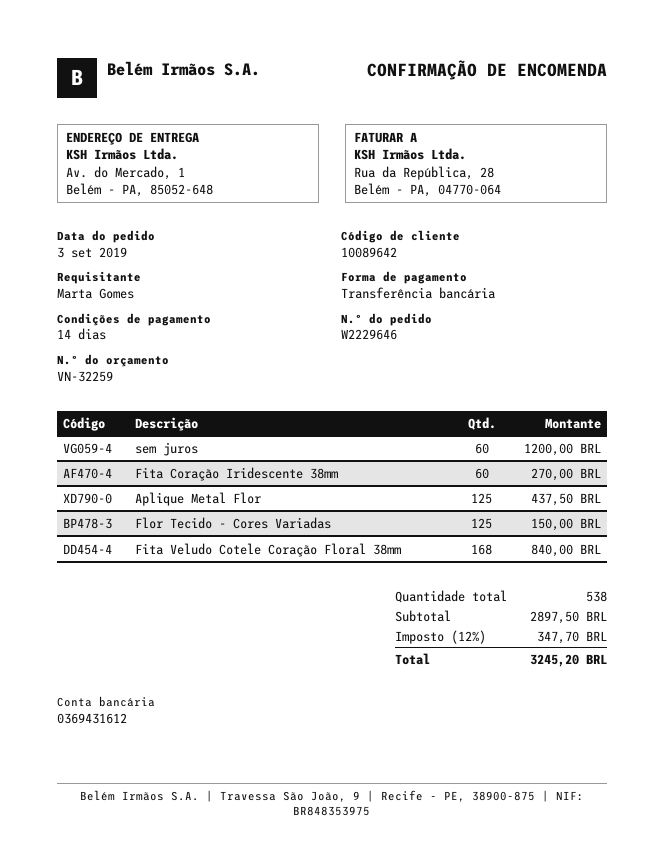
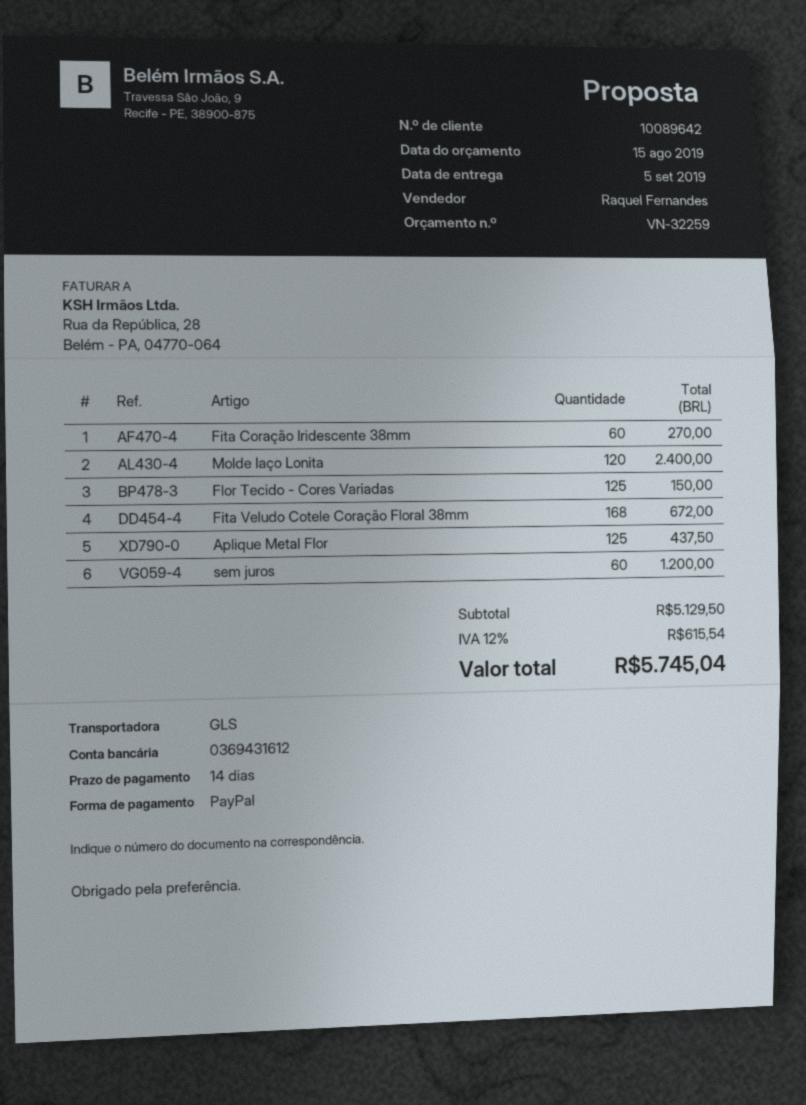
payment method: bank transfer -> PayPal
Fita Veludo Cotele Coração Floral 38mm: 168 for 840.00 -> 168 for 672.00
Molde laço Lonita: none -> 120 for 2400.00
subtotal: 2897.50 -> 5129.50
tax: 12% = 347.70 -> 12% = 615.54
total: 3245.20 -> 5745.04

